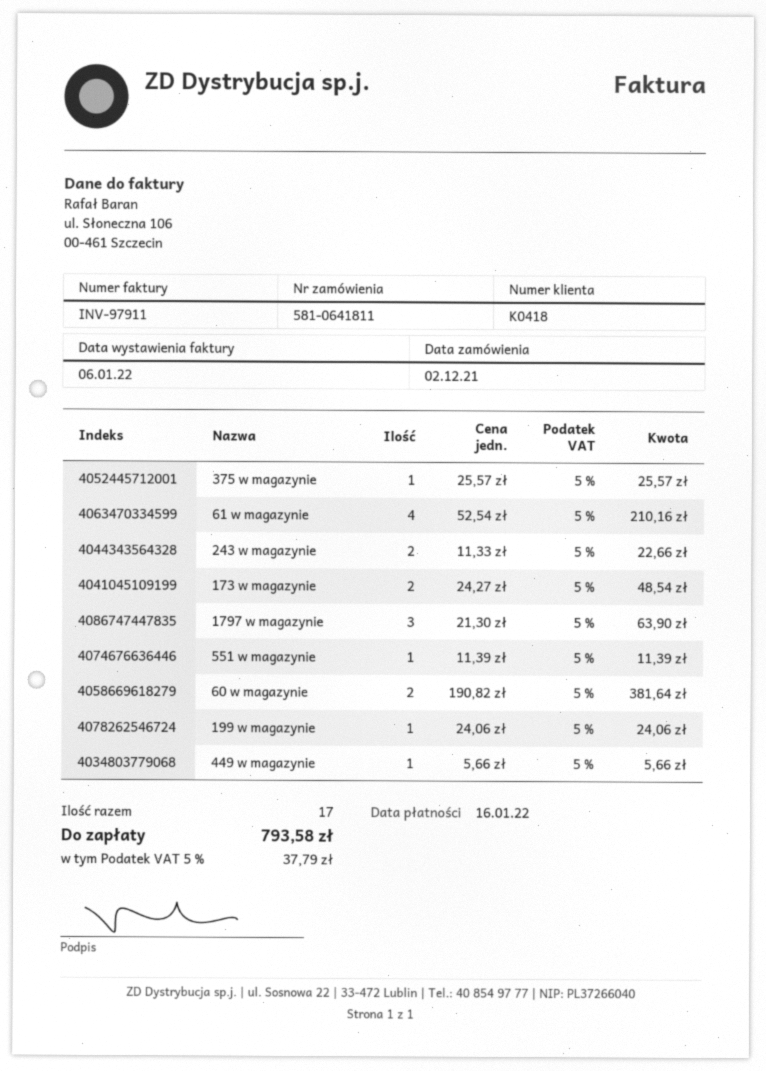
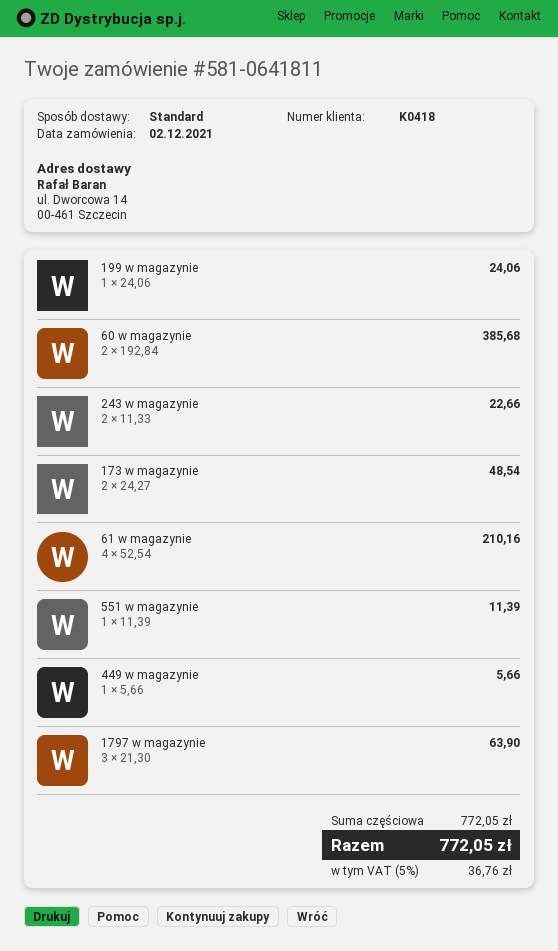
375 w magazynie: 1 x 25.57 = 25.57 -> none
60 w magazynie: 2 x 190.82 = 381.64 -> 2 x 192.84 = 385.68
tax: 5% = 37.79 -> 5% = 36.76
total: 793.58 -> 772.05

